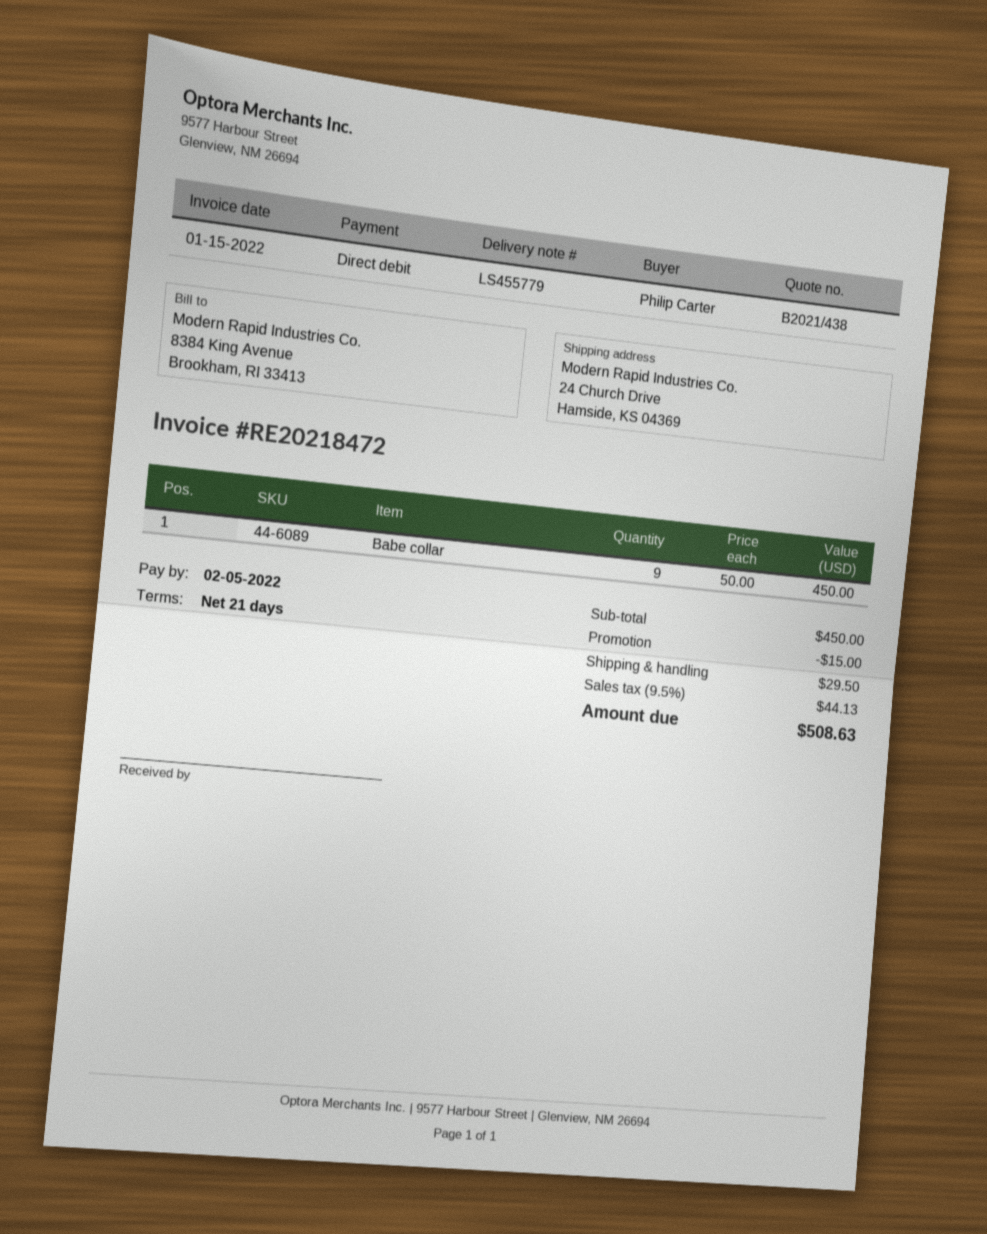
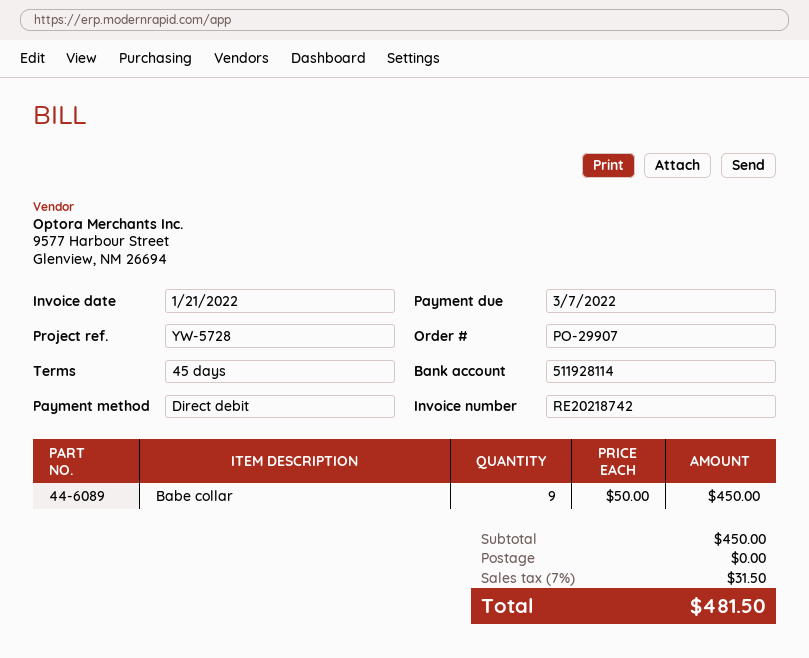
invoice number: RE20218472 -> RE20218742
invoice date: 2022-01-15 -> 2022-01-21
payment terms: 21 days -> 45 days
due date: 2022-02-05 -> 2022-03-07
discount: 15.00 -> none
shipping: 29.50 -> 0.00
tax: 9.5% = 44.13 -> 7% = 31.50
total: 508.63 -> 481.50

